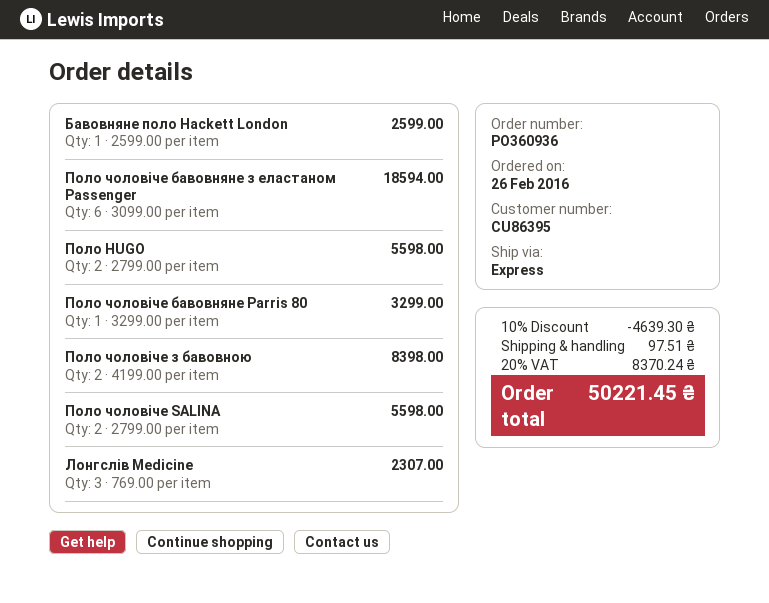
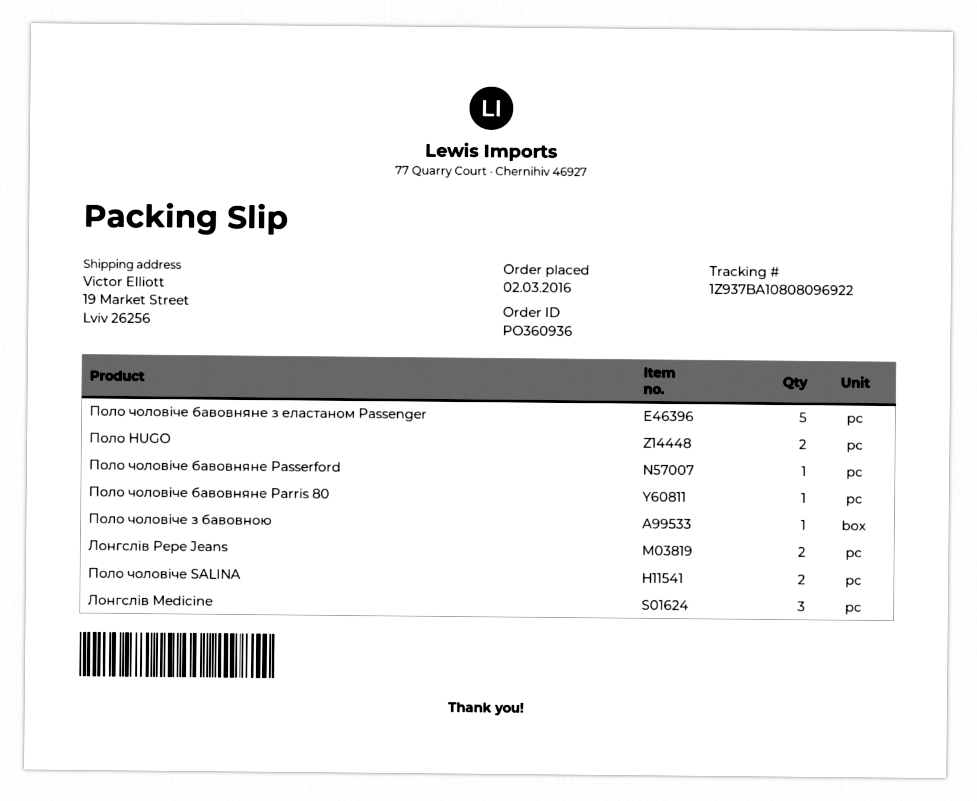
order date: 2016-02-26 -> 2016-03-02
Бавовняне поло Hackett London: 1 -> none
Поло чоловіче бавовняне з еластаном Passenger: 6 -> 5
Поло чоловіче з бавовною: 2 -> 1
Поло чоловіче бавовняне Passerford: none -> 1
Лонгслів Pepe Jeans: none -> 2

